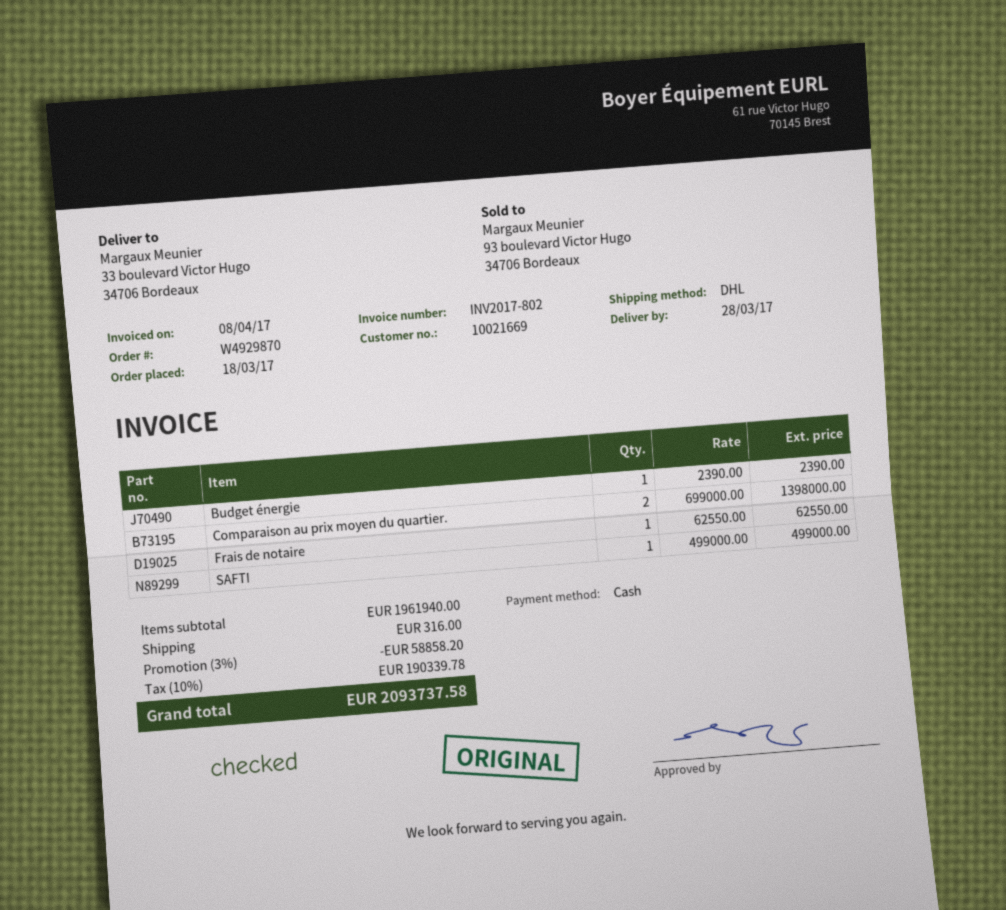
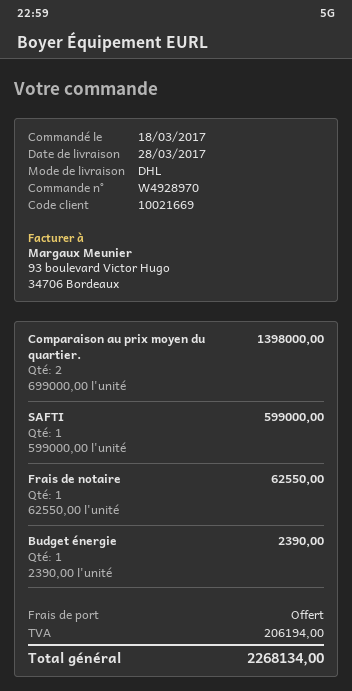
order number: W4929870 -> W4928970
SAFTI: 1 x 499000.00 = 499000.00 -> 1 x 599000.00 = 599000.00
discount: 3% = 58858.20 -> none
shipping: 316.00 -> 0.00
tax: 190339.78 -> 206194.00
total: 2093737.58 -> 2268134.00

